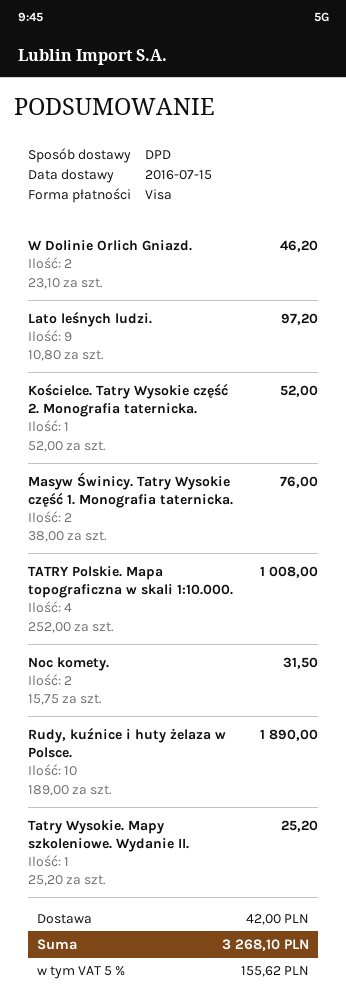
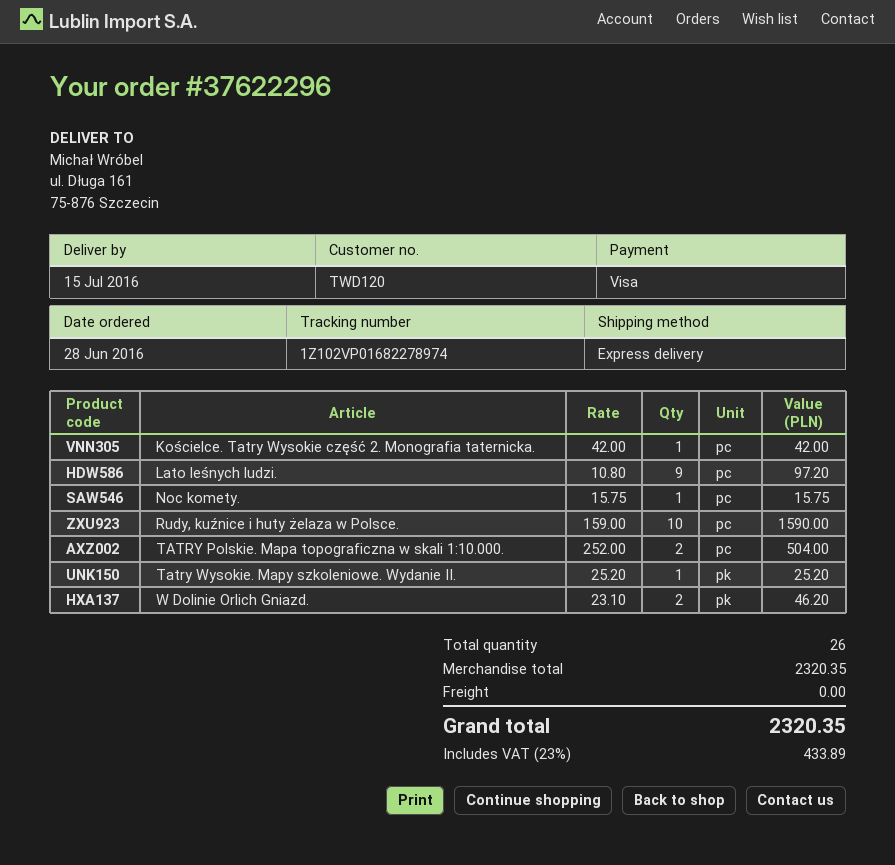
shipping method: DPD -> express
Kościelce. Tatry Wysokie część 2. Monografia taternicka.: 1 x 52.00 = 52.00 -> 1 x 42.00 = 42.00
Masyw Świnicy. Tatry Wysokie część 1. Monografia taternicka.: 2 x 38.00 = 76.00 -> none
TATRY Polskie. Mapa topograficzna w skali 1:10.000.: 4 x 252.00 = 1008.00 -> 2 x 252.00 = 504.00
Noc komety.: 2 x 15.75 = 31.50 -> 1 x 15.75 = 15.75
Rudy, kuźnice i huty żelaza w Polsce.: 10 x 189.00 = 1890.00 -> 10 x 159.00 = 1590.00
shipping: 42.00 -> 0.00
tax: 5% = 155.62 -> 23% = 433.89
total: 3268.10 -> 2320.35

